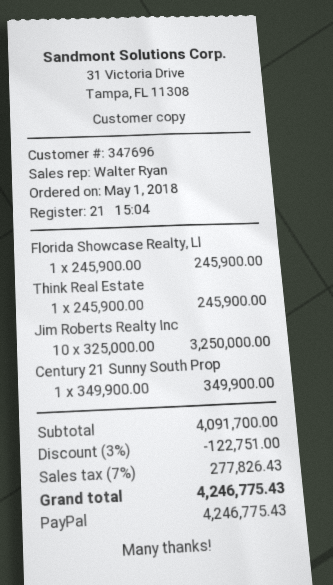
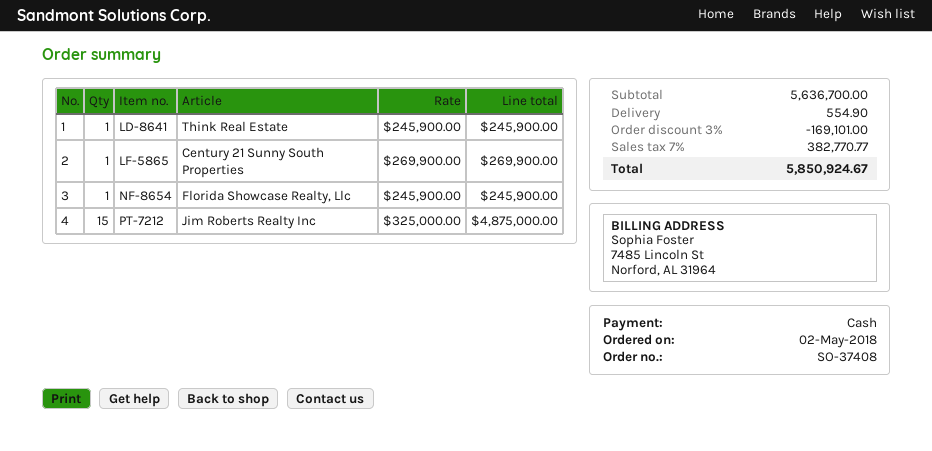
order date: 2018-05-01 -> 2018-05-02
payment method: PayPal -> cash
Jim Roberts Realty Inc: 10 x 325000.00 = 3250000.00 -> 15 x 325000.00 = 4875000.00
Century 21 Sunny South Prop: 1 x 349900.00 = 349900.00 -> 1 x 269900.00 = 269900.00
subtotal: 4091700.00 -> 5636700.00
discount: 3% = 122751.00 -> 3% = 169101.00
shipping: none -> 554.90
tax: 7% = 277826.43 -> 7% = 382770.77
total: 4246775.43 -> 5850924.67

